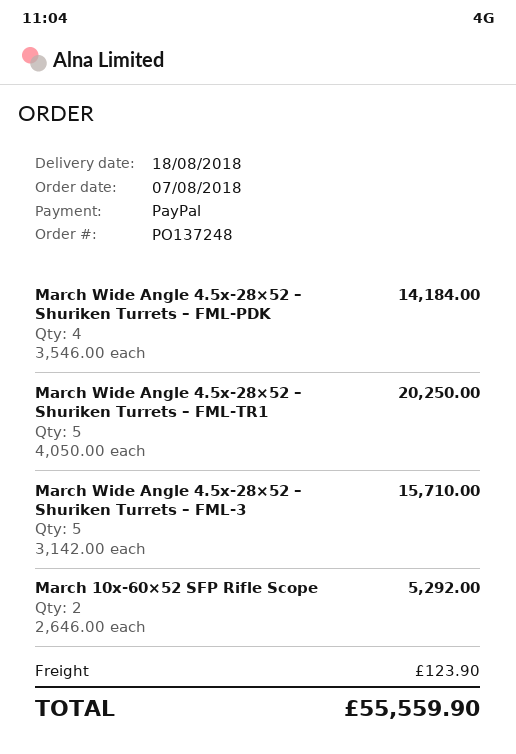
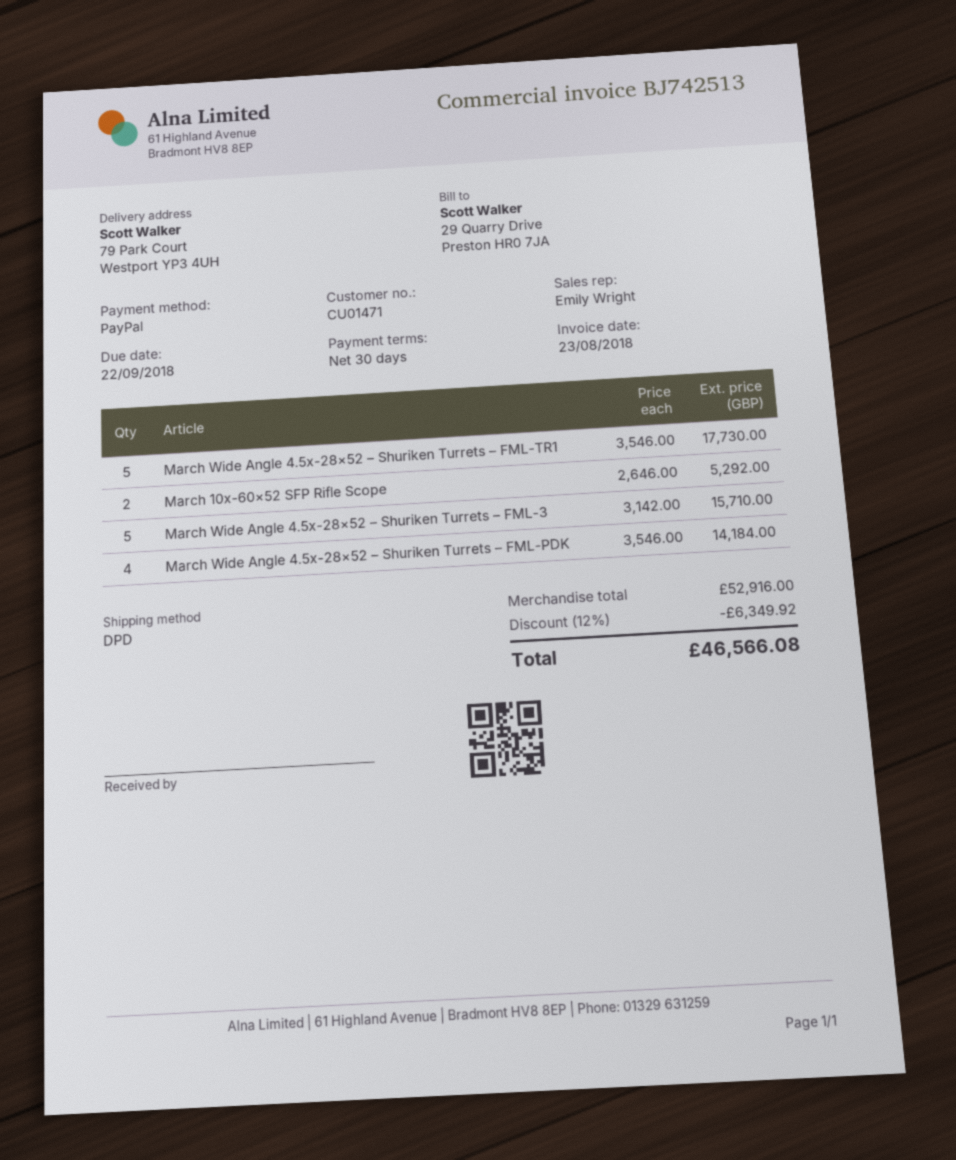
March Wide Angle 4.5x-28×52 – Shuriken Turrets – FML-TR1: 5 x 4050.00 = 20250.00 -> 5 x 3546.00 = 17730.00
discount: none -> 12% = 6349.92
shipping: 123.90 -> none
total: 55559.90 -> 46566.08

